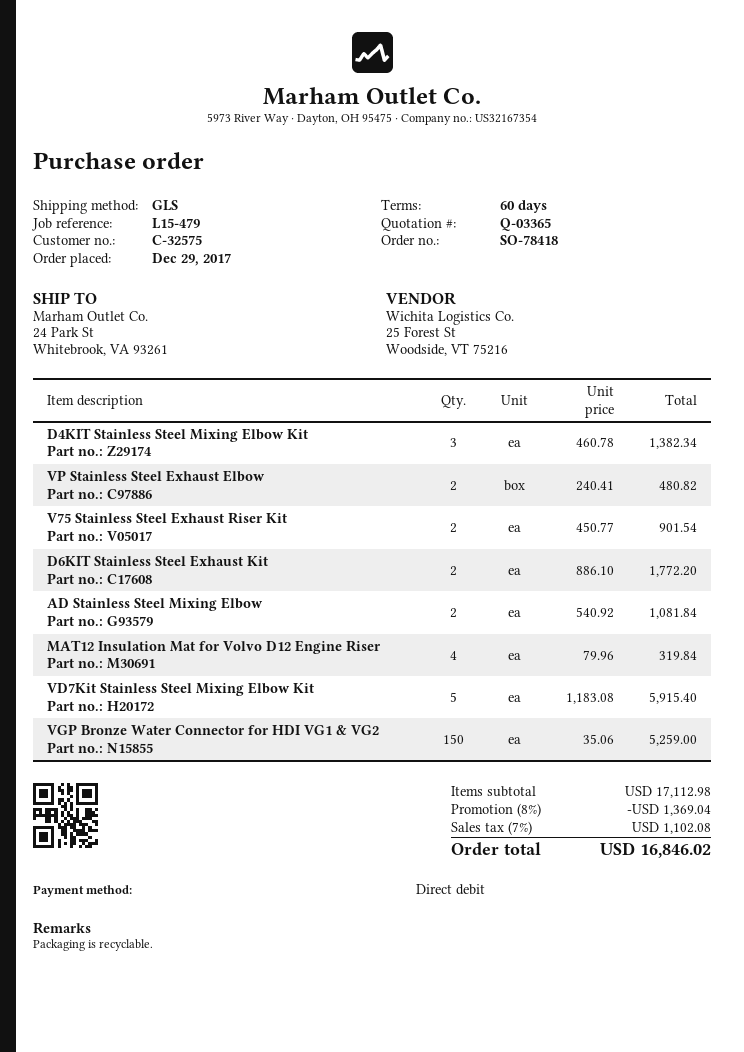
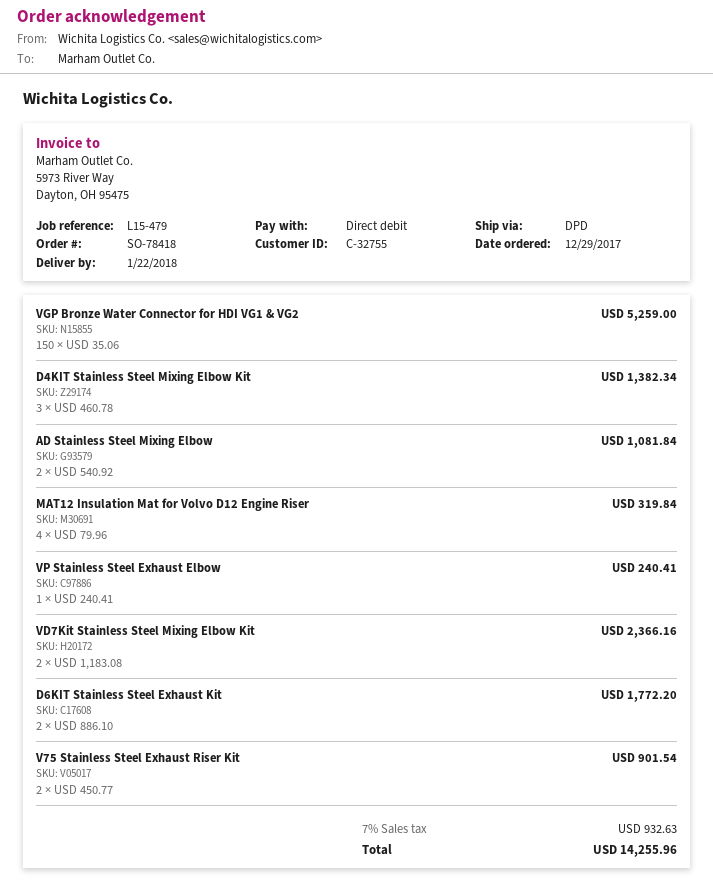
customer number: C-32575 -> C-32755
shipping method: GLS -> DPD
VP Stainless Steel Exhaust Elbow: 2 x 240.41 = 480.82 -> 1 x 240.41 = 240.41
VD7Kit Stainless Steel Mixing Elbow Kit: 5 x 1183.08 = 5915.40 -> 2 x 1183.08 = 2366.16
discount: 8% = 1369.04 -> none
tax: 7% = 1102.08 -> 7% = 932.63
total: 16846.02 -> 14255.96

